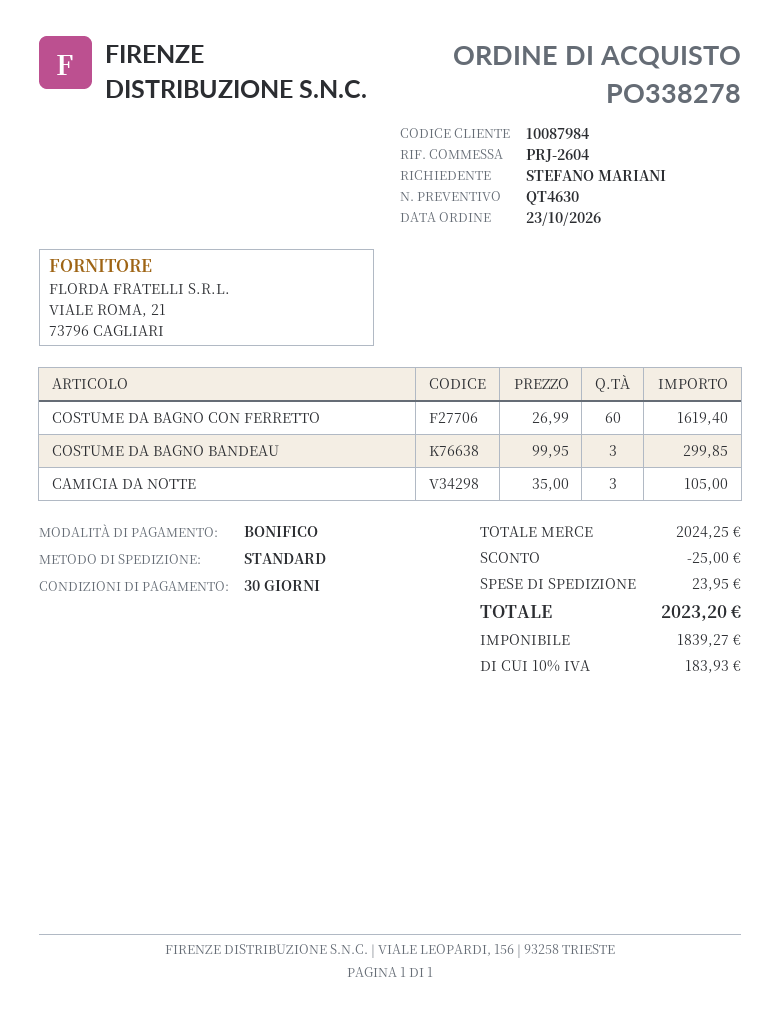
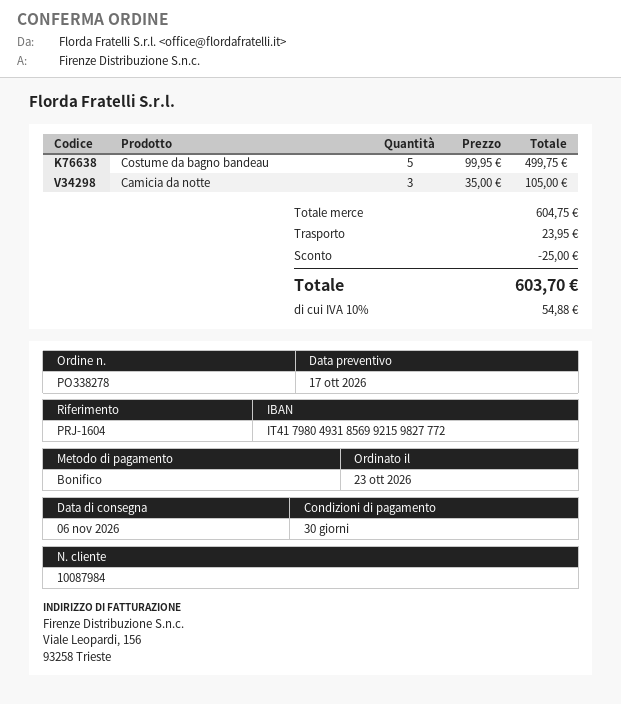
reference: PRJ-2604 -> PRJ-1604
COSTUME DA BAGNO CON FERRETTO: 60 x 26.99 = 1619.40 -> none
COSTUME DA BAGNO BANDEAU: 3 x 99.95 = 299.85 -> 5 x 99.95 = 499.75
subtotal: 2024.25 -> 604.75
tax: 10% = 183.93 -> 10% = 54.88
total: 2023.20 -> 603.70

